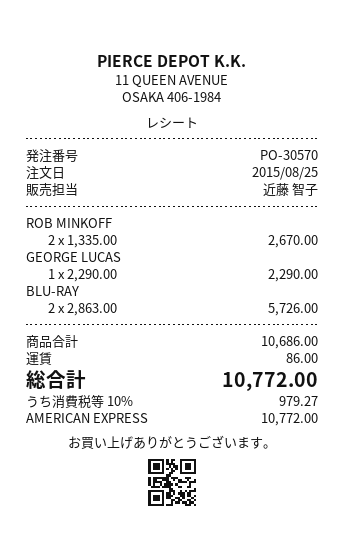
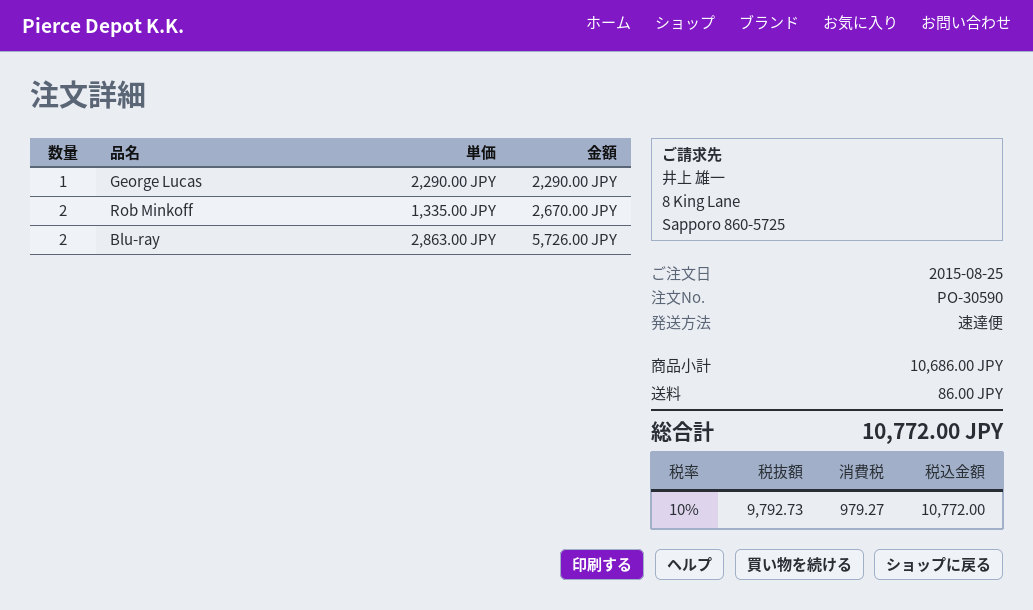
order number: PO-30570 -> PO-30590

